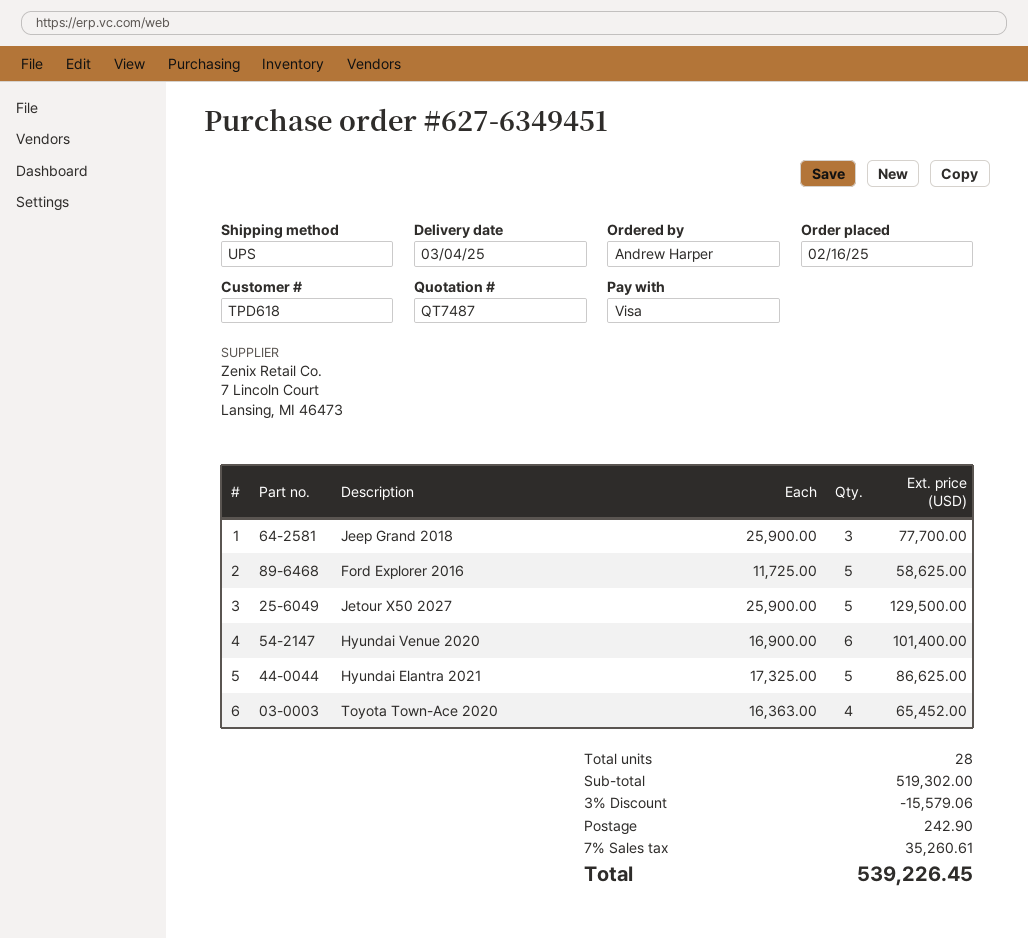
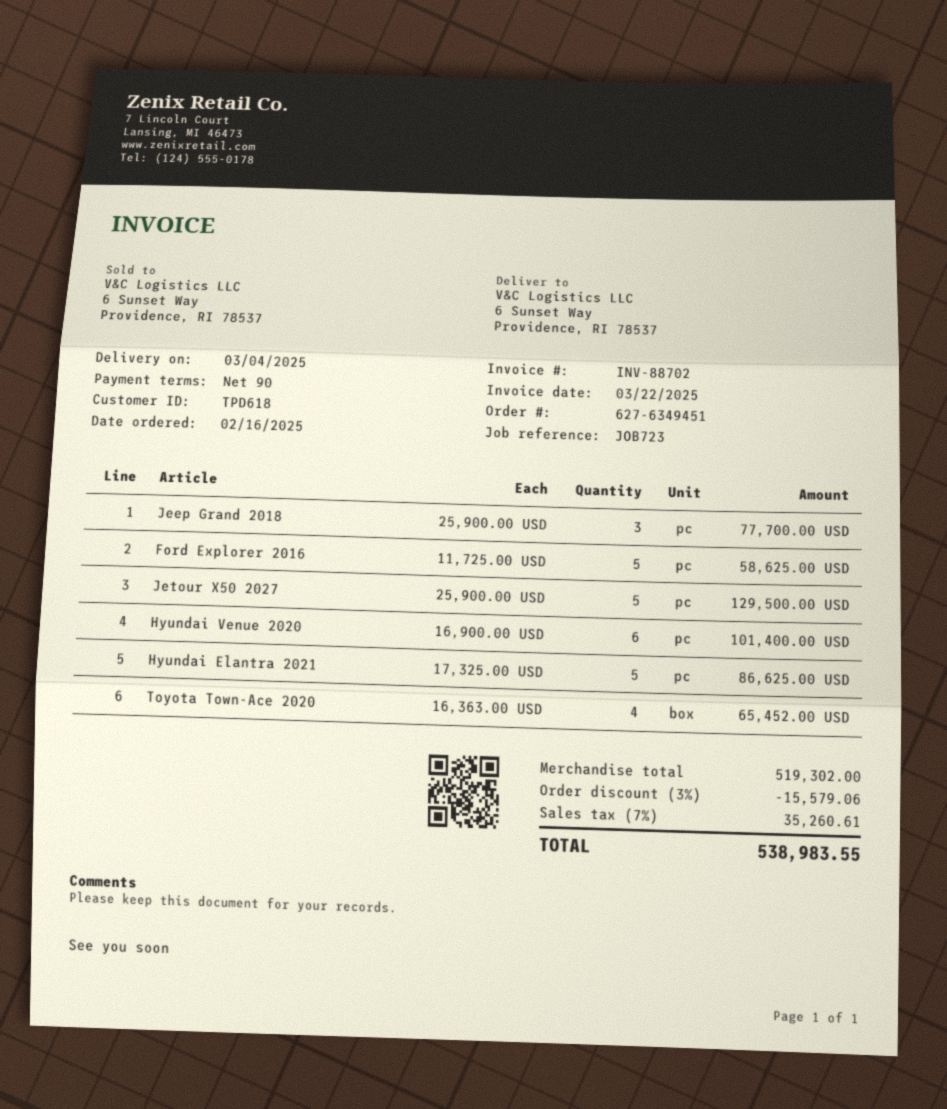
shipping: 242.90 -> none
total: 539226.45 -> 538983.55

